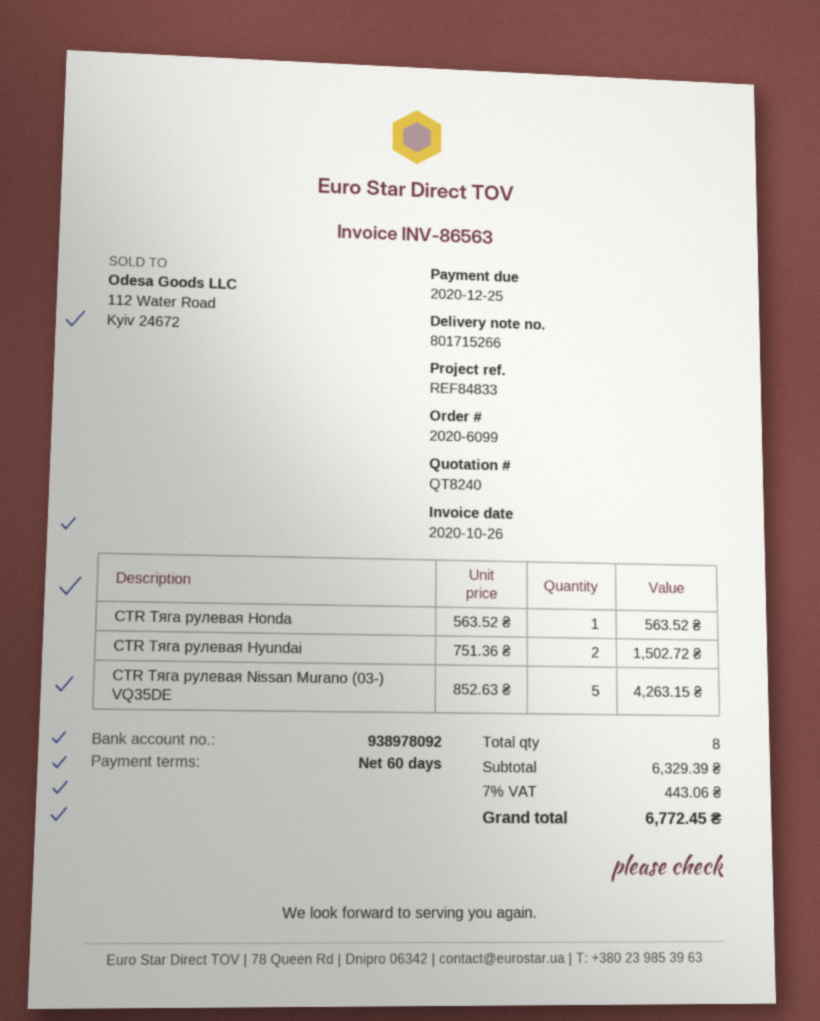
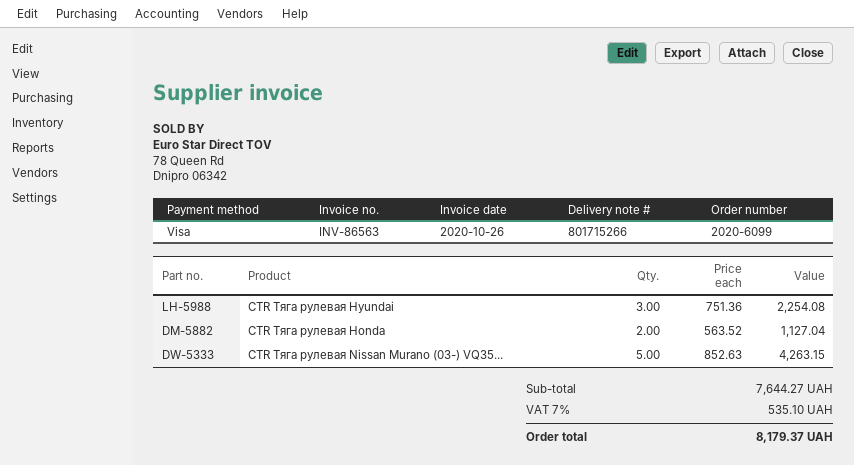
CTR Тяга рулевая Honda: 1 x 563.52 = 563.52 -> 2 x 563.52 = 1127.04
CTR Тяга рулевая Hyundai: 2 x 751.36 = 1502.72 -> 3 x 751.36 = 2254.08
subtotal: 6329.39 -> 7644.27
tax: 7% = 443.06 -> 7% = 535.10
total: 6772.45 -> 8179.37

